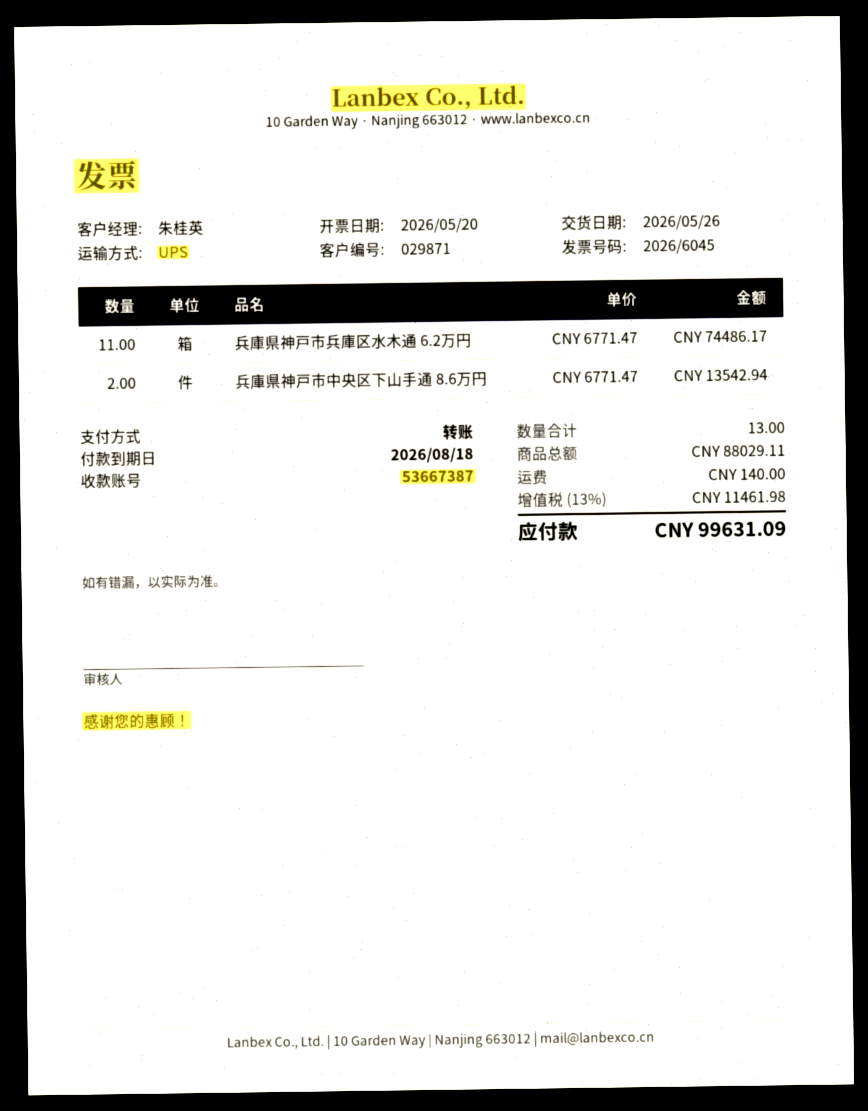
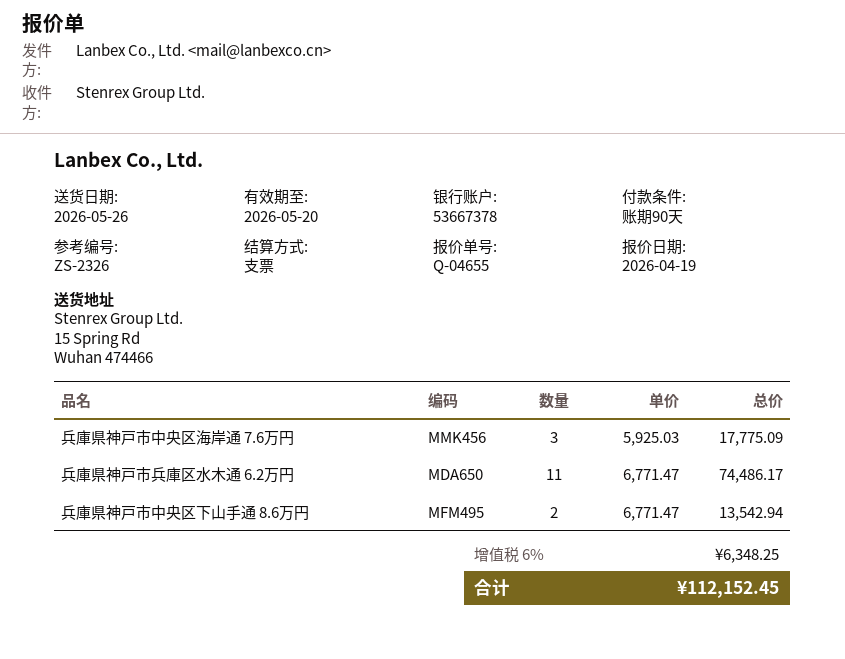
payment method: bank transfer -> cheque
bank account: 53667387 -> 53667378
兵庫県神戸市中央区海岸通 7.6万円: none -> 3 x 5925.03 = 17775.09
shipping: 140.00 -> none
tax: 13% = 11461.98 -> 6% = 6348.25
total: 99631.09 -> 112152.45

